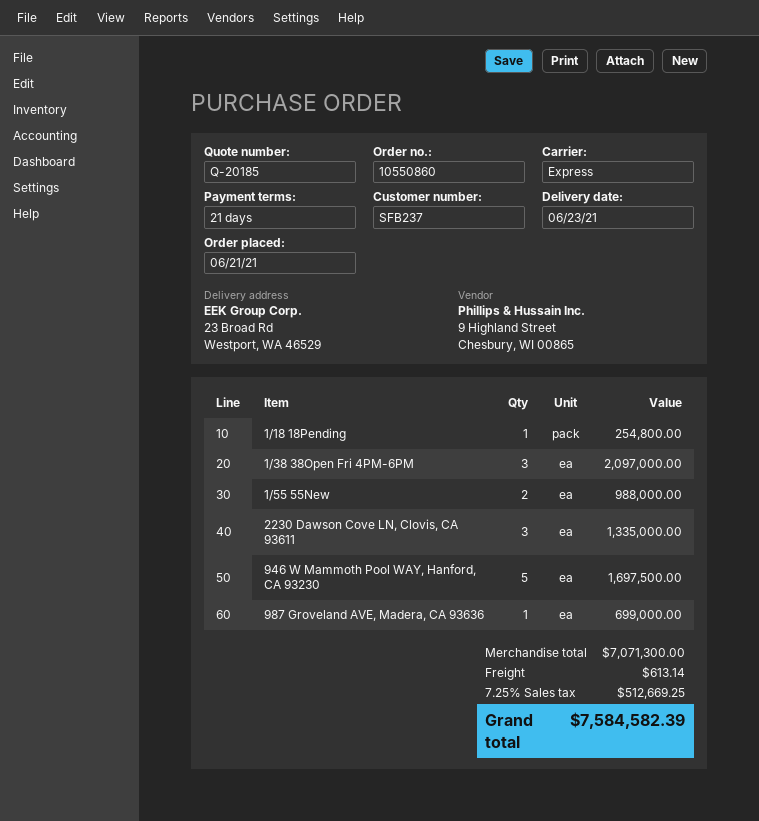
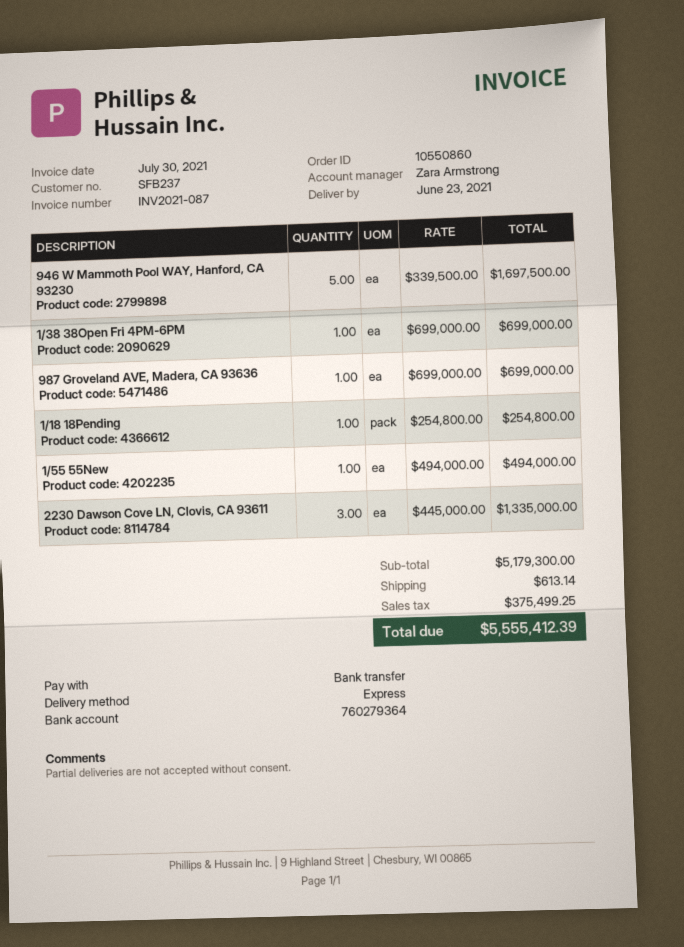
1/38 38Open Fri 4PM-6PM: 3 for 2097000.00 -> 1 for 699000.00
1/55 55New: 2 for 988000.00 -> 1 for 494000.00
subtotal: 7071300.00 -> 5179300.00
tax: 512669.25 -> 375499.25
total: 7584582.39 -> 5555412.39

